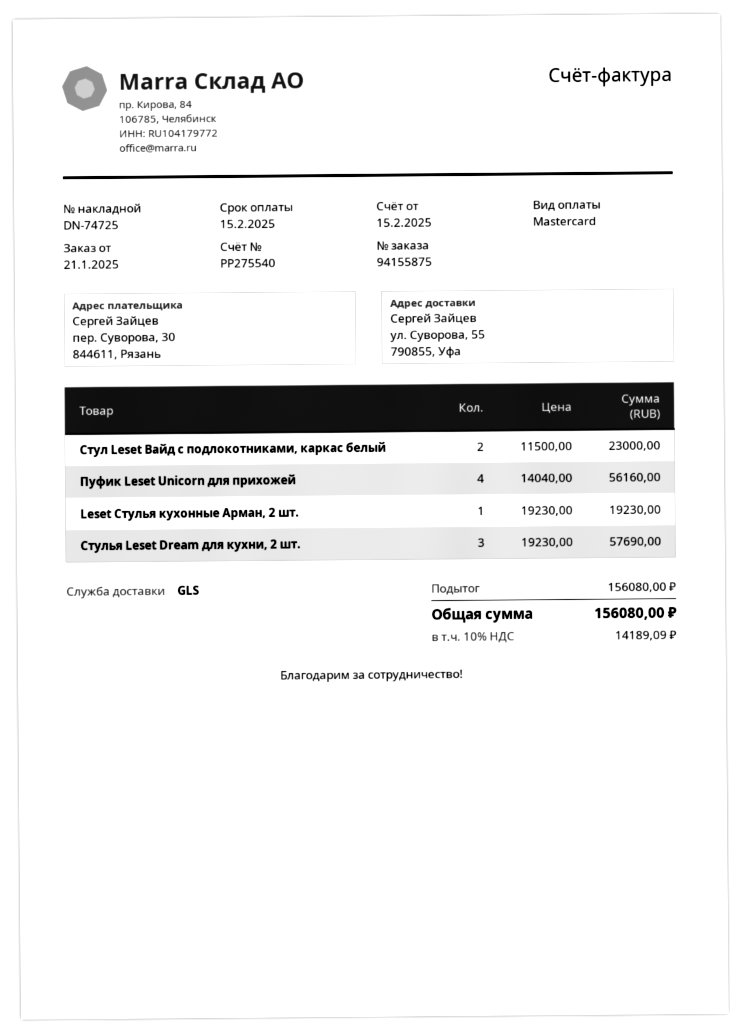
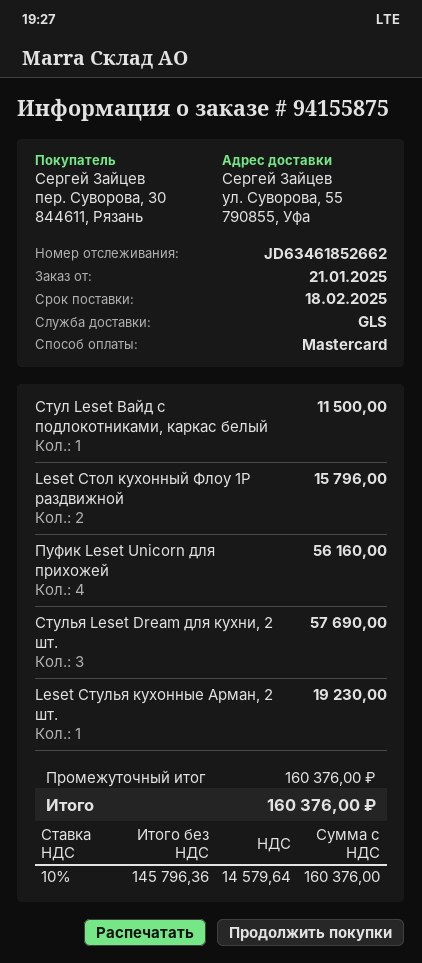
Стул Leset Вайд с подлокотниками, каркас белый: 2 for 23000.00 -> 1 for 11500.00
Leset Стол кухонный Флоу 1Р раздвижной: none -> 2 for 15796.00
subtotal: 156080.00 -> 160376.00
tax: 10% = 14189.09 -> 10% = 14579.64
total: 156080.00 -> 160376.00

